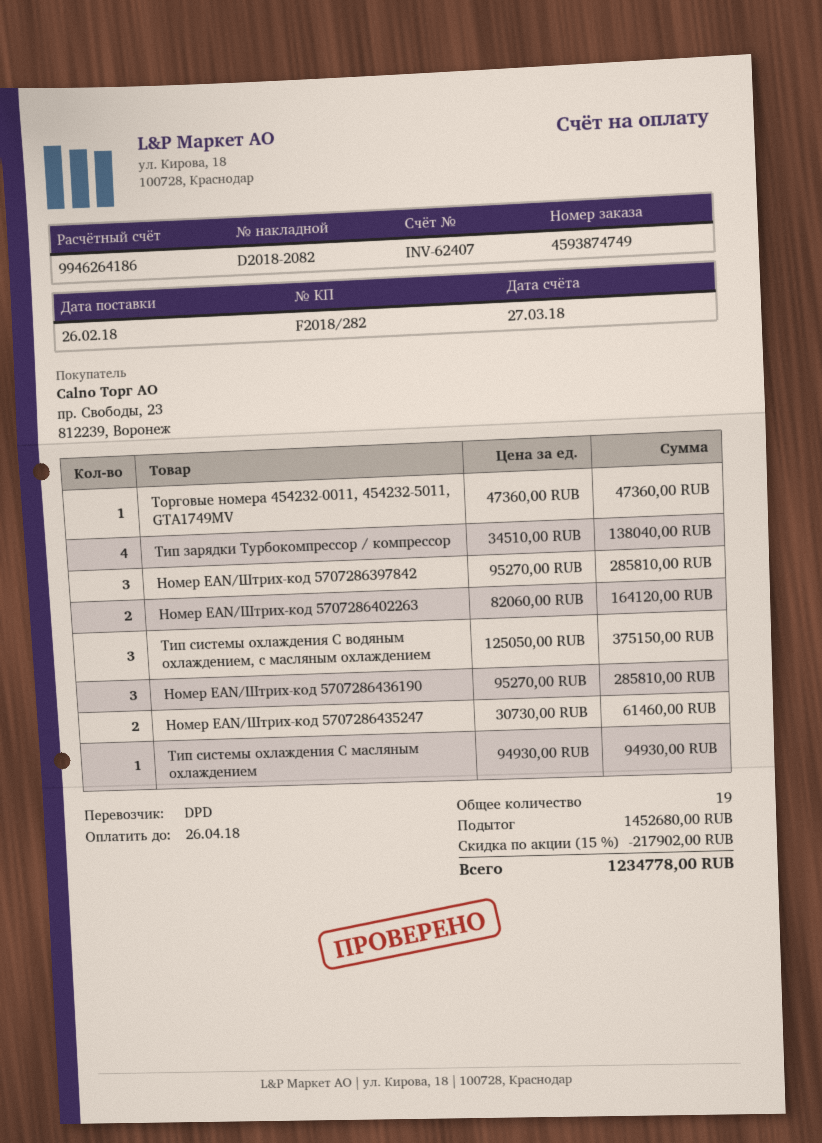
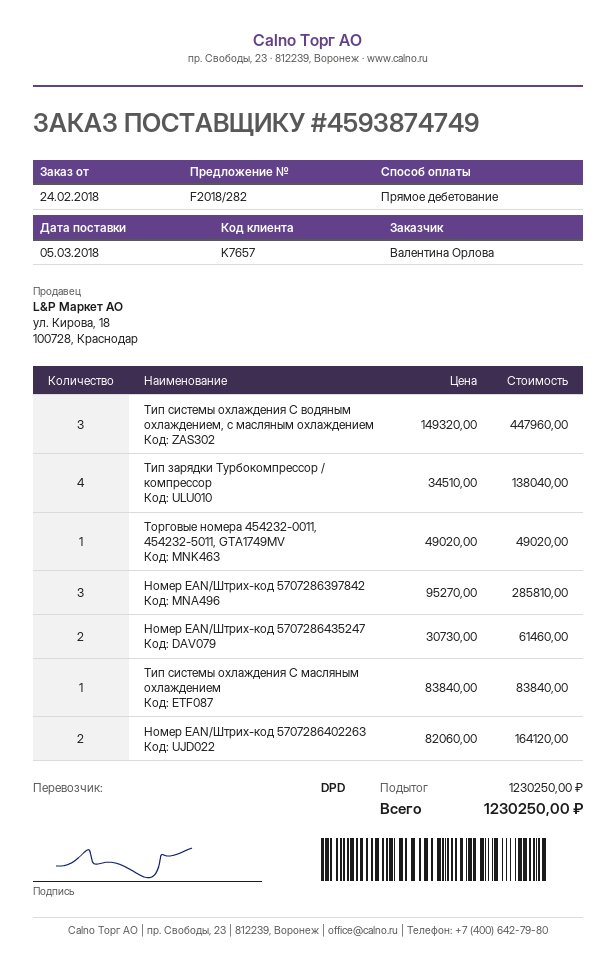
delivery date: 2018-02-26 -> 2018-03-05
Торговые номера 454232-0011, 454232-5011, GTA1749MV: 1 x 47360.00 = 47360.00 -> 1 x 49020.00 = 49020.00
Тип системы охлаждения С водяным охлаждением, с масляным охлаждением: 3 x 125050.00 = 375150.00 -> 3 x 149320.00 = 447960.00
Номер EAN/Штрих-код 5707286436190: 3 x 95270.00 = 285810.00 -> none
Тип системы охлаждения С масляным охлаждением: 1 x 94930.00 = 94930.00 -> 1 x 83840.00 = 83840.00
subtotal: 1452680.00 -> 1230250.00
discount: 15% = 217902.00 -> none
total: 1234778.00 -> 1230250.00

